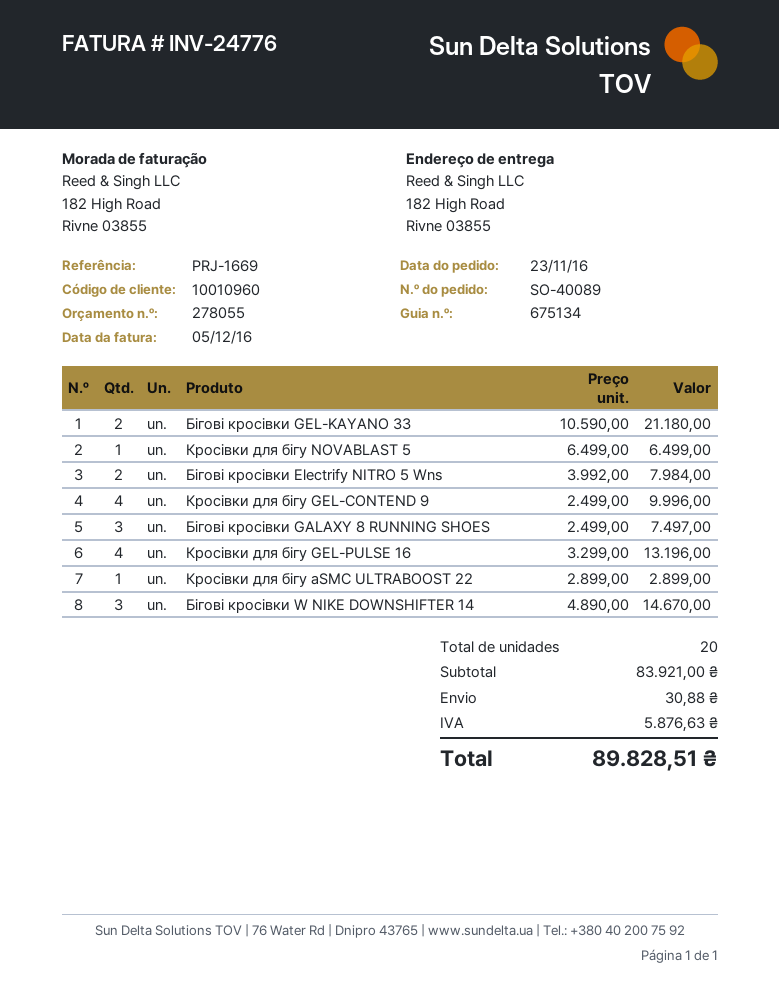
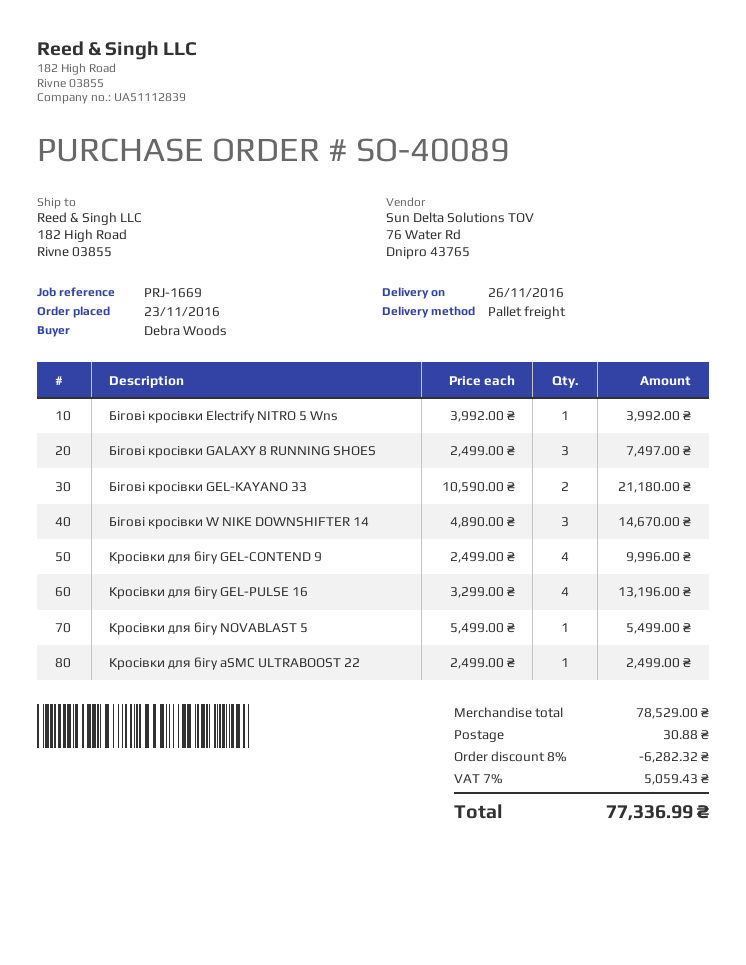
Кросівки для бігу NOVABLAST 5: 1 x 6499.00 = 6499.00 -> 1 x 5499.00 = 5499.00
Бігові кросівки Electrify NITRO 5 Wns: 2 x 3992.00 = 7984.00 -> 1 x 3992.00 = 3992.00
Кросівки для бігу aSMC ULTRABOOST 22: 1 x 2899.00 = 2899.00 -> 1 x 2499.00 = 2499.00
subtotal: 83921.00 -> 78529.00
discount: none -> 8% = 6282.32
tax: 5876.63 -> 5059.43
total: 89828.51 -> 77336.99

